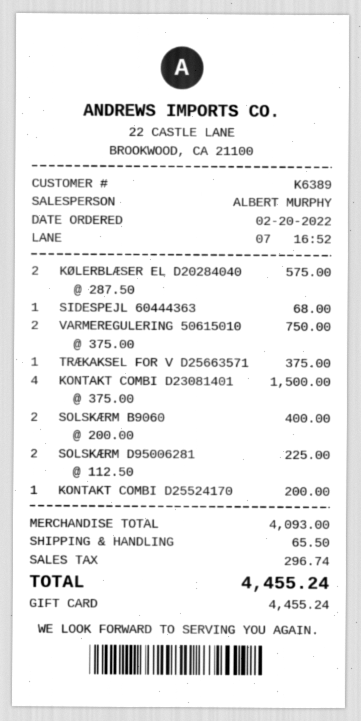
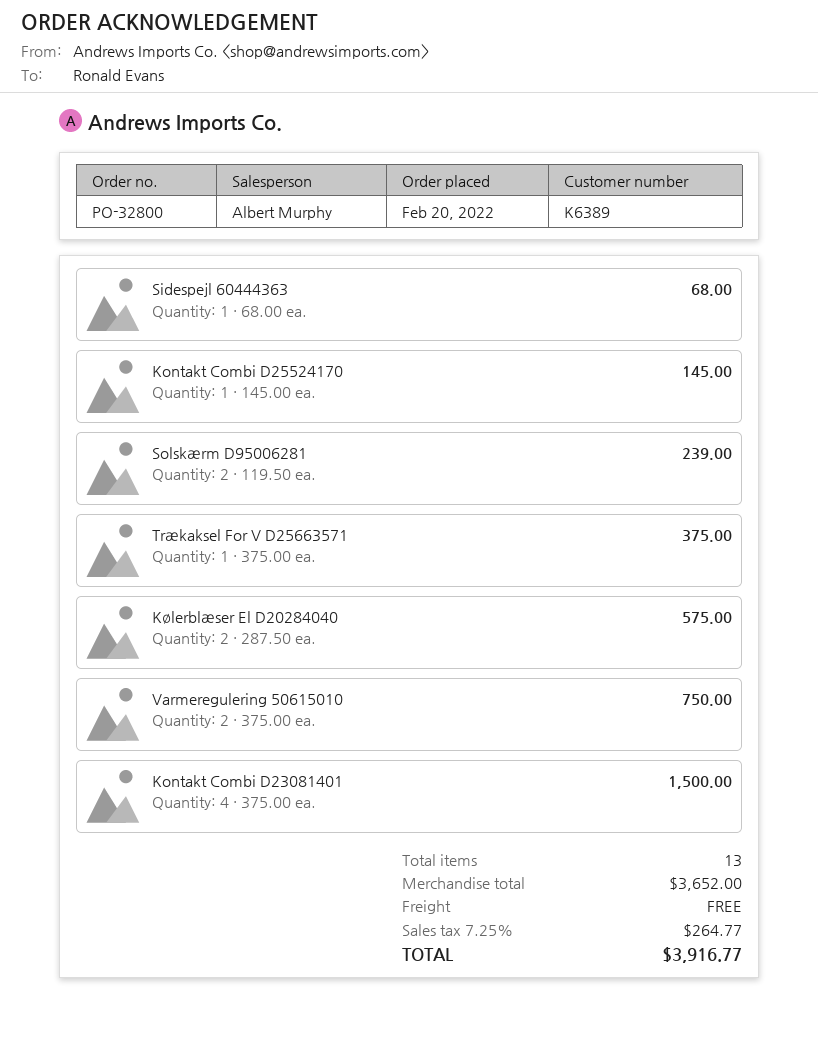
SOLSKÆRM B9060: 2 x 200.00 = 400.00 -> none
SOLSKÆRM D95006281: 2 x 112.50 = 225.00 -> 2 x 119.50 = 239.00
KONTAKT COMBI D25524170: 1 x 200.00 = 200.00 -> 1 x 145.00 = 145.00
subtotal: 4093.00 -> 3652.00
shipping: 65.50 -> 0.00
tax: 296.74 -> 264.77
total: 4455.24 -> 3916.77

